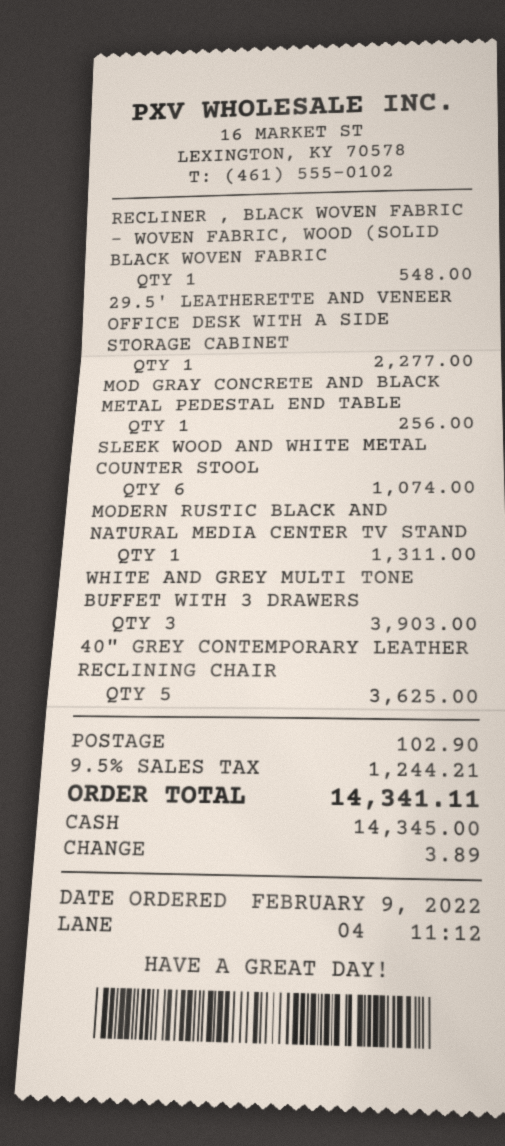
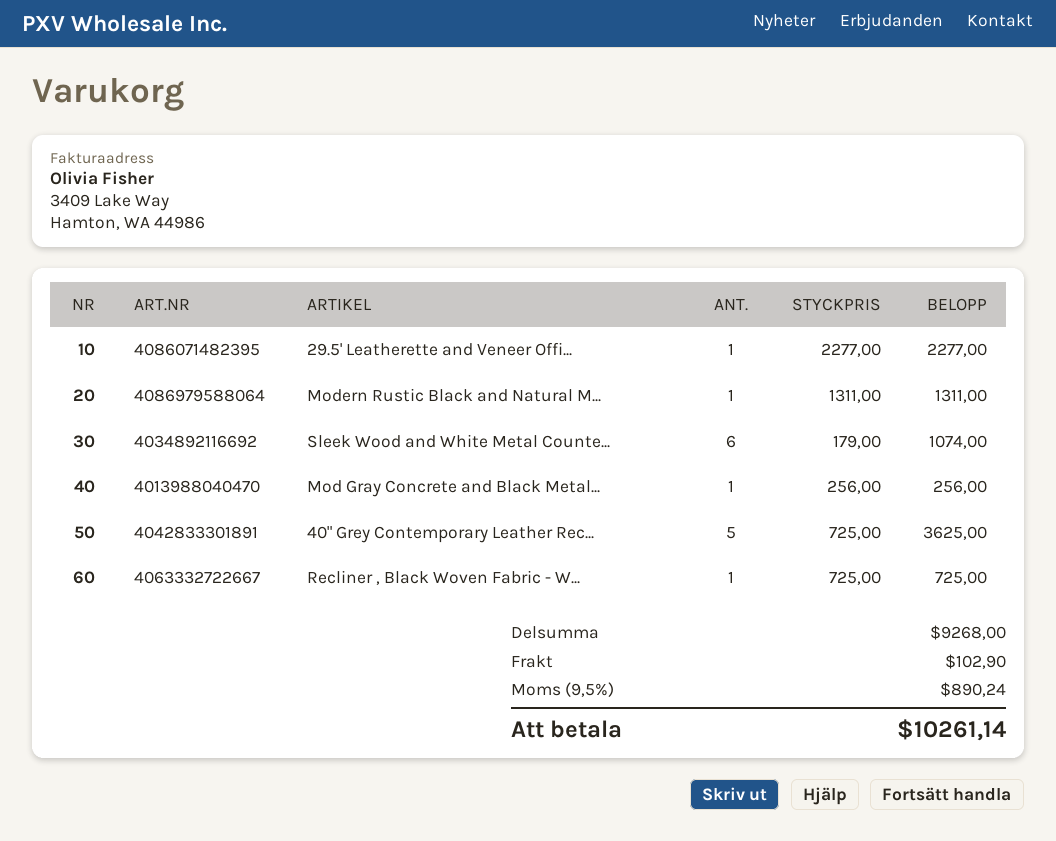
RECLINER , BLACK WOVEN FABRIC - WOVEN FABRIC, WOOD (SOLID BLACK WOVEN FABRIC: 1 for 548.00 -> 1 for 725.00
WHITE AND GREY MULTI TONE BUFFET WITH 3 DRAWERS: 3 for 3903.00 -> none
tax: 9.5% = 1244.21 -> 9.5% = 890.24
total: 14341.11 -> 10261.14

